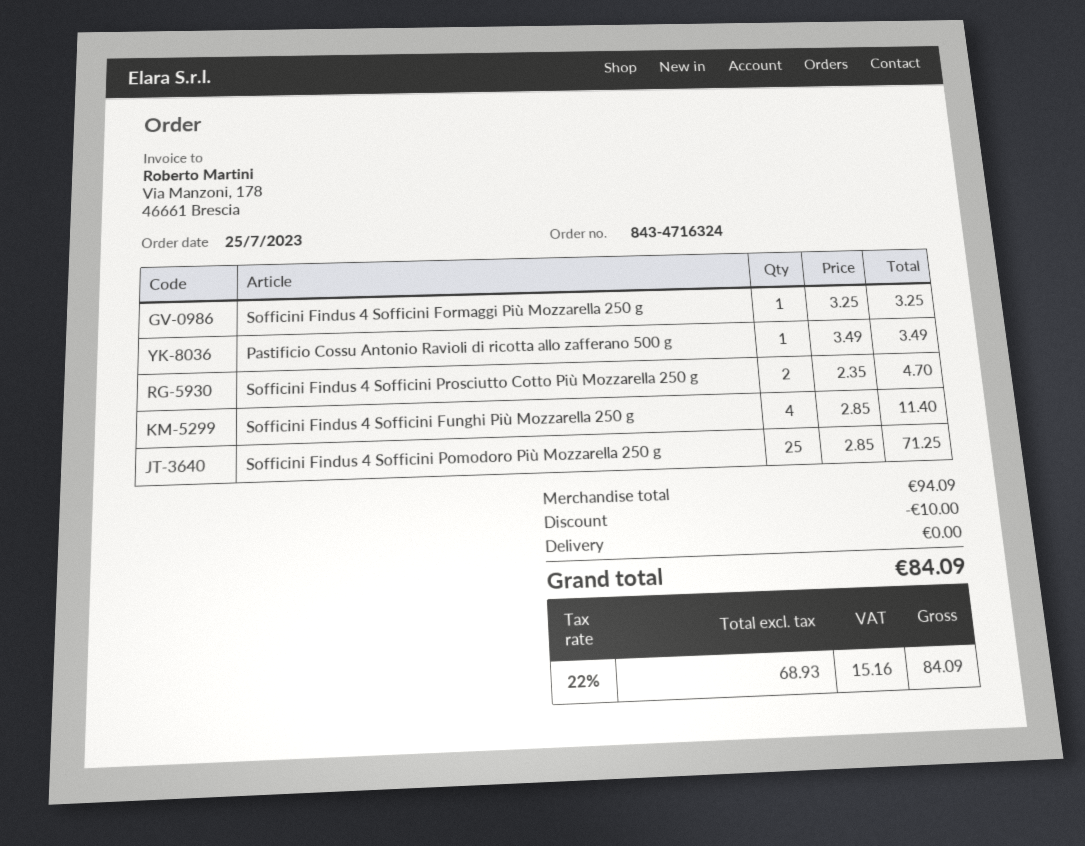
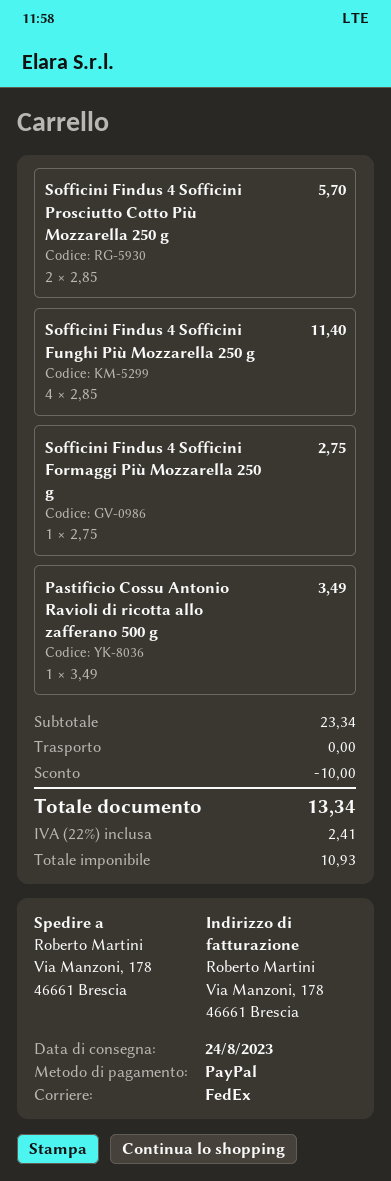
Sofficini Findus 4 Sofficini Formaggi Più Mozzarella 250 g: 1 x 3.25 = 3.25 -> 1 x 2.75 = 2.75
Sofficini Findus 4 Sofficini Prosciutto Cotto Più Mozzarella 250 g: 2 x 2.35 = 4.70 -> 2 x 2.85 = 5.70
Sofficini Findus 4 Sofficini Pomodoro Più Mozzarella 250 g: 25 x 2.85 = 71.25 -> none
subtotal: 94.09 -> 23.34
net: 68.93 -> 10.93
tax: 22% = 15.16 -> 22% = 2.41
total: 84.09 -> 13.34

